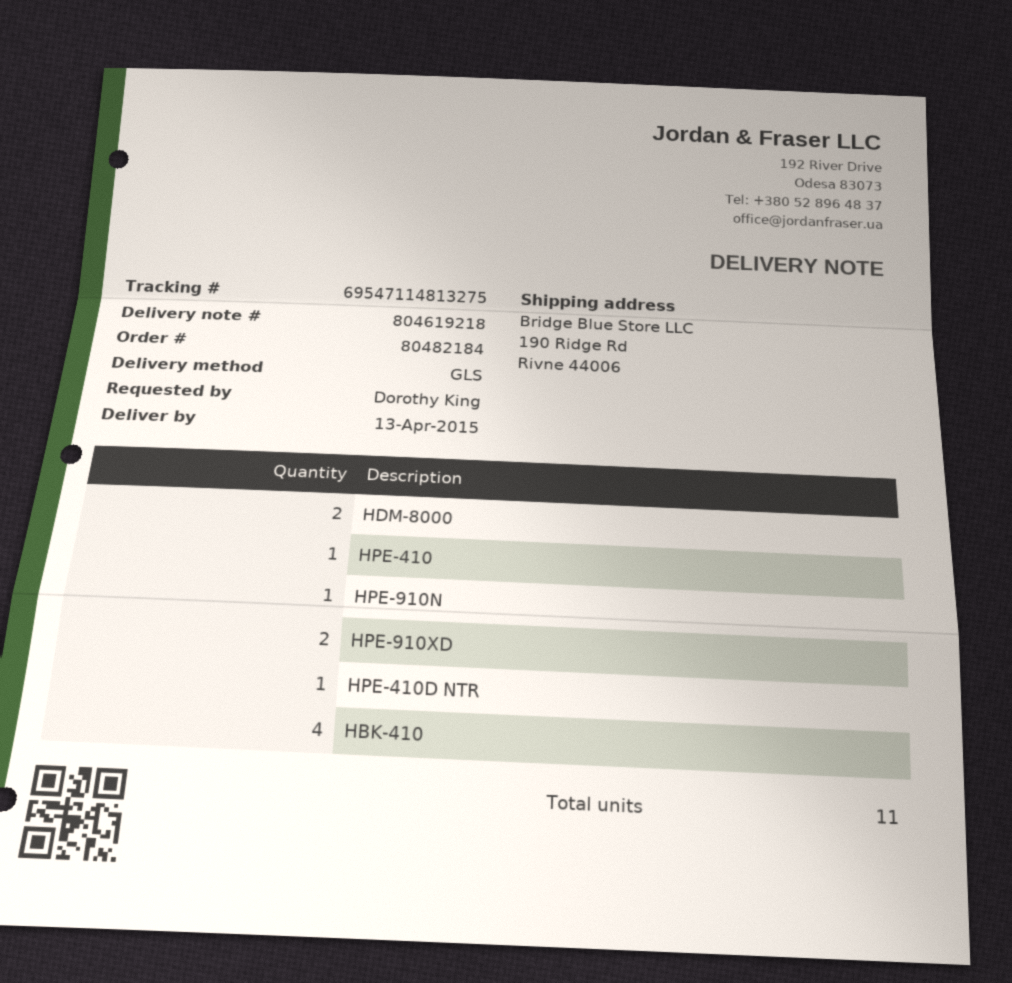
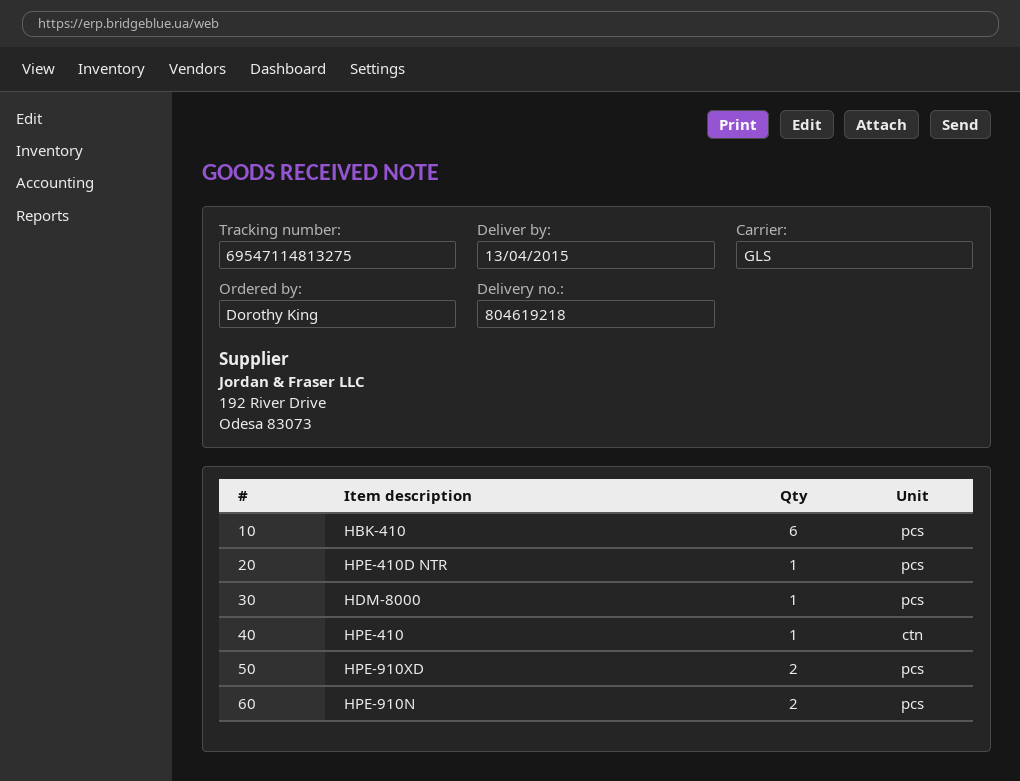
HDM-8000: 2 -> 1
HPE-910N: 1 -> 2
HBK-410: 4 -> 6

